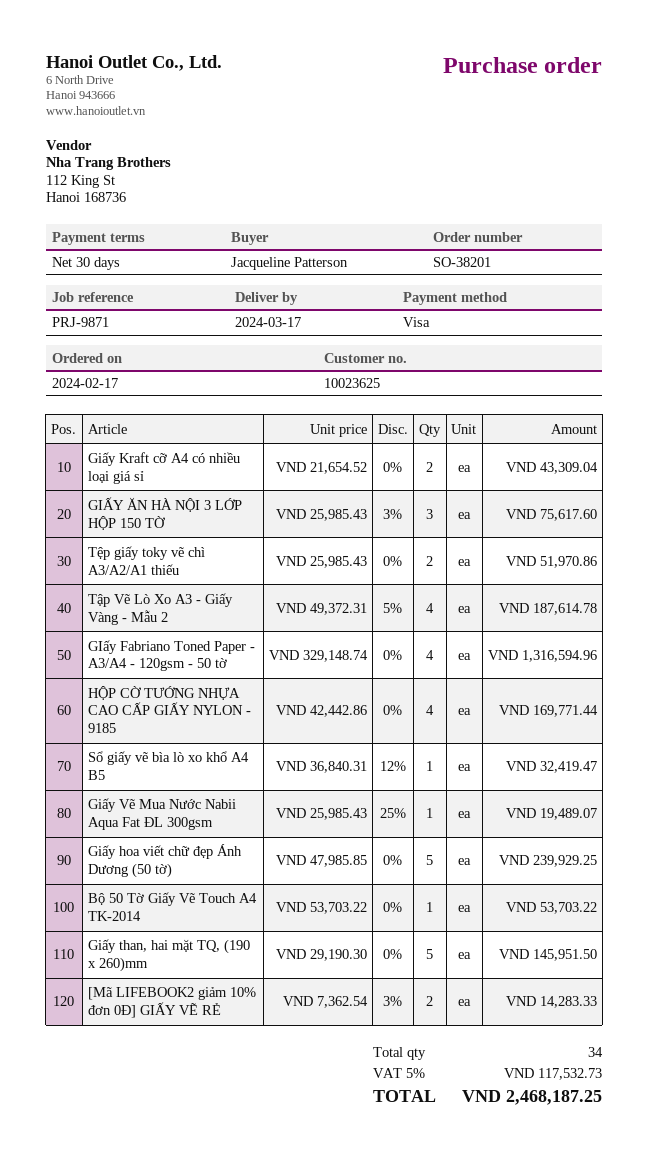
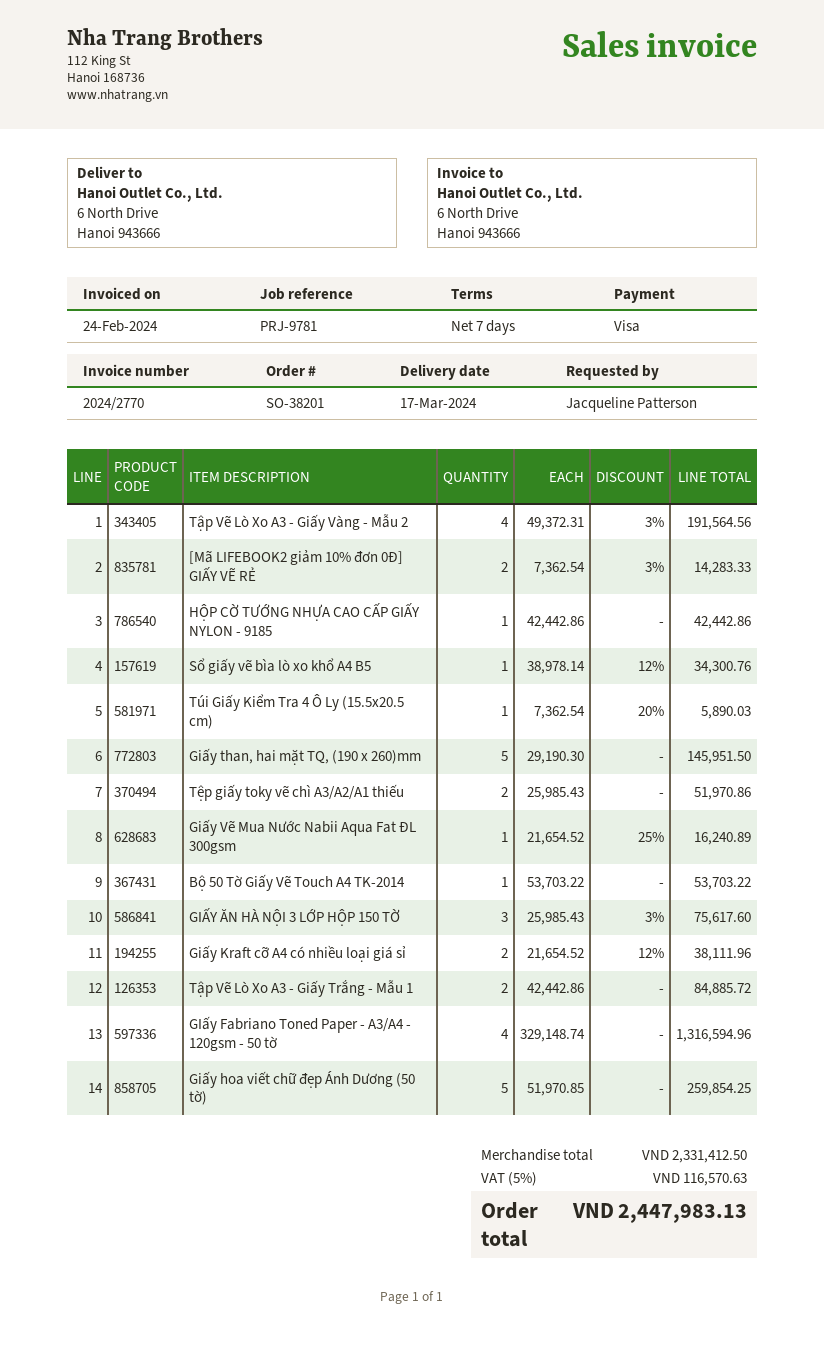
payment terms: 30 days -> 7 days
reference: PRJ-9871 -> PRJ-9781
Giấy Kraft cỡ A4 có nhiều loại giá sỉ: 2 x 21654.52 = 43309.04 -> 2 x 21654.52 - 12% = 38111.96
Tập Vẽ Lò Xo A3 - Giấy Vàng - Mẫu 2: 4 x 49372.31 - 5% = 187614.78 -> 4 x 49372.31 - 3% = 191564.56
HỘP CỜ TƯỚNG NHỰA CAO CẤP GIẤY NYLON - 9185: 4 x 42442.86 = 169771.44 -> 1 x 42442.86 = 42442.86
Sổ giấy vẽ bìa lò xo khổ A4 B5: 1 x 36840.31 - 12% = 32419.47 -> 1 x 38978.14 - 12% = 34300.76
Giấy Vẽ Mua Nước Nabii Aqua Fat ĐL 300gsm: 1 x 25985.43 - 25% = 19489.07 -> 1 x 21654.52 - 25% = 16240.89
Giấy hoa viết chữ đẹp Ánh Dương (50 tờ): 5 x 47985.85 = 239929.25 -> 5 x 51970.85 = 259854.25
Túi Giấy Kiểm Tra 4 Ô Ly (15.5x20.5 cm): none -> 1 x 7362.54 - 20% = 5890.03
Tập Vẽ Lò Xo A3 - Giấy Trắng - Mẫu 1: none -> 2 x 42442.86 = 84885.72
tax: 5% = 117532.73 -> 5% = 116570.63
total: 2468187.25 -> 2447983.13

